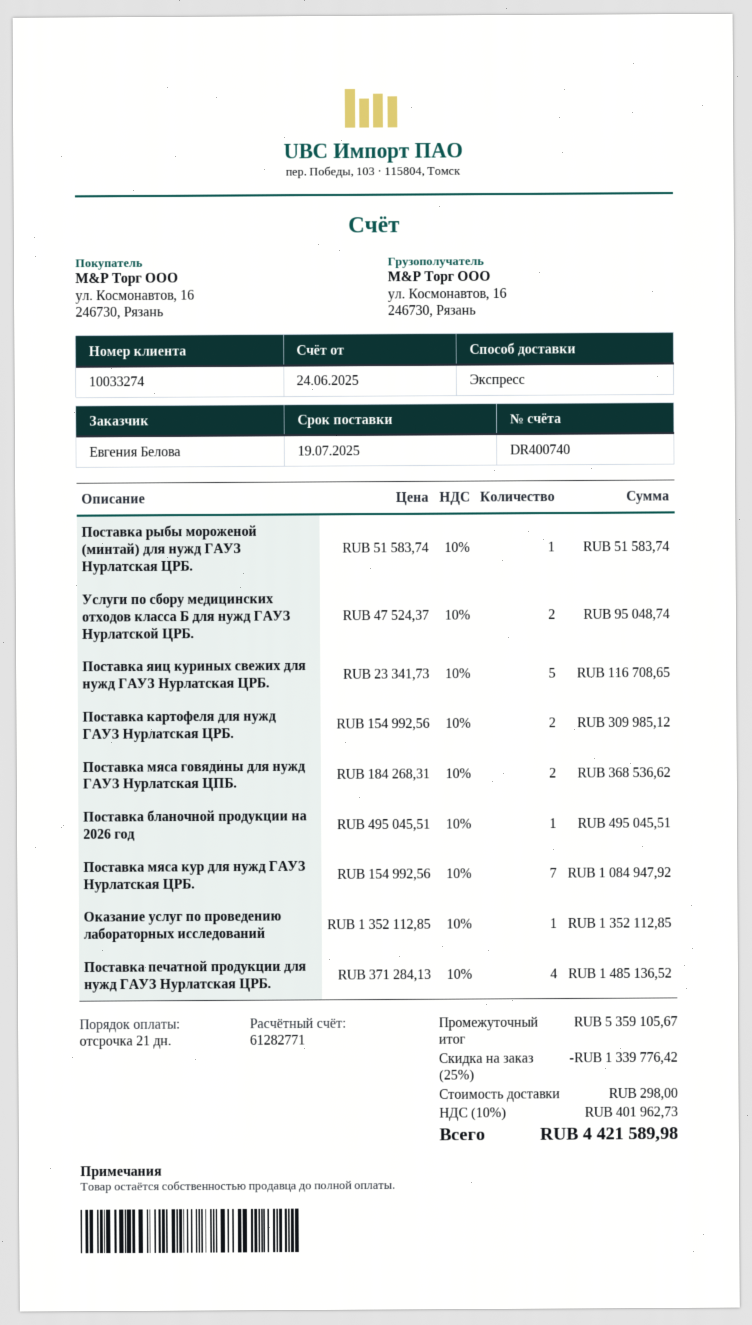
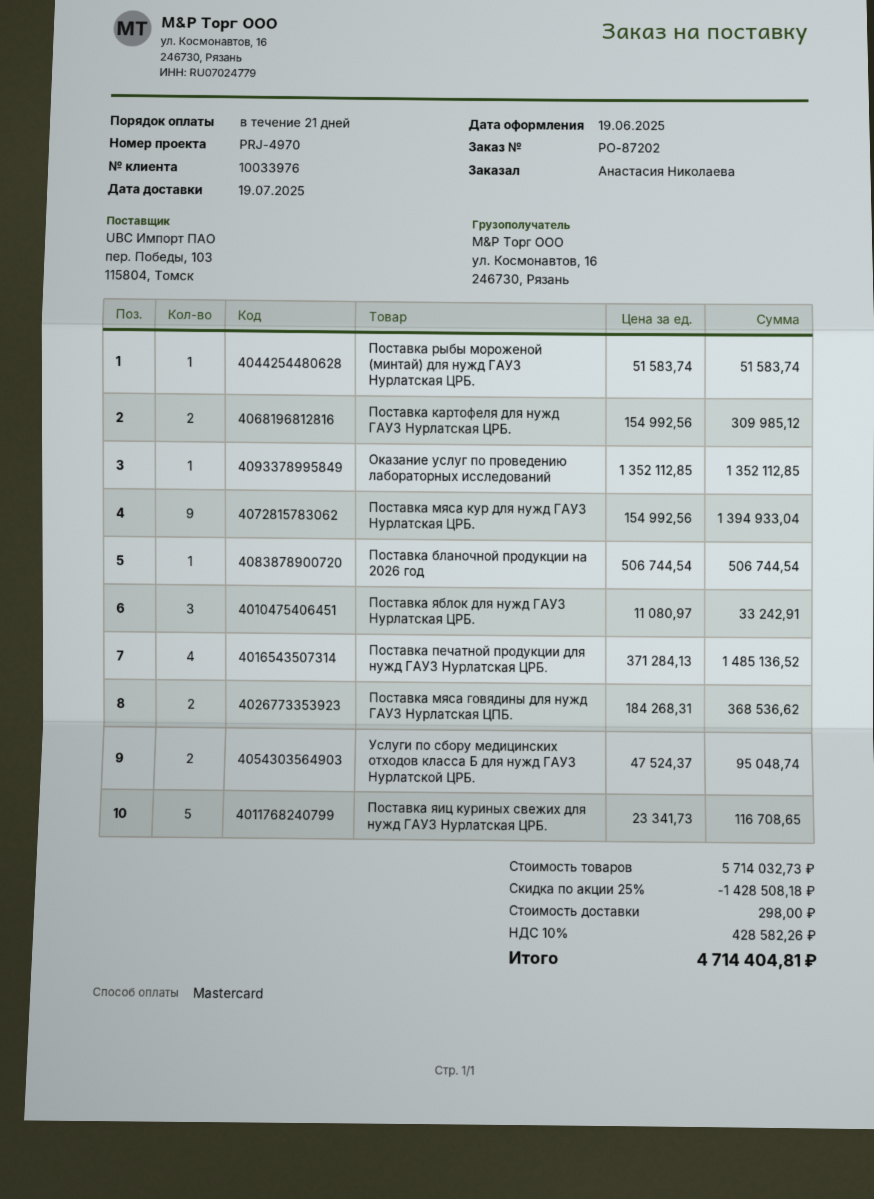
customer number: 10033274 -> 10033976
ordered by: Евгения Белова -> Анастасия Николаева
Поставка бланочной продукции на 2026 год: 1 x 495045.51 = 495045.51 -> 1 x 506744.54 = 506744.54
Поставка мяса кур для нужд ГАУЗ Нурлатская ЦРБ.: 7 x 154992.56 = 1084947.92 -> 9 x 154992.56 = 1394933.04
Поставка яблок для нужд ГАУЗ Нурлатская ЦРБ.: none -> 3 x 11080.97 = 33242.91
subtotal: 5359105.67 -> 5714032.73
discount: 25% = 1339776.42 -> 25% = 1428508.18
tax: 10% = 401962.73 -> 10% = 428582.26
total: 4421589.98 -> 4714404.81

